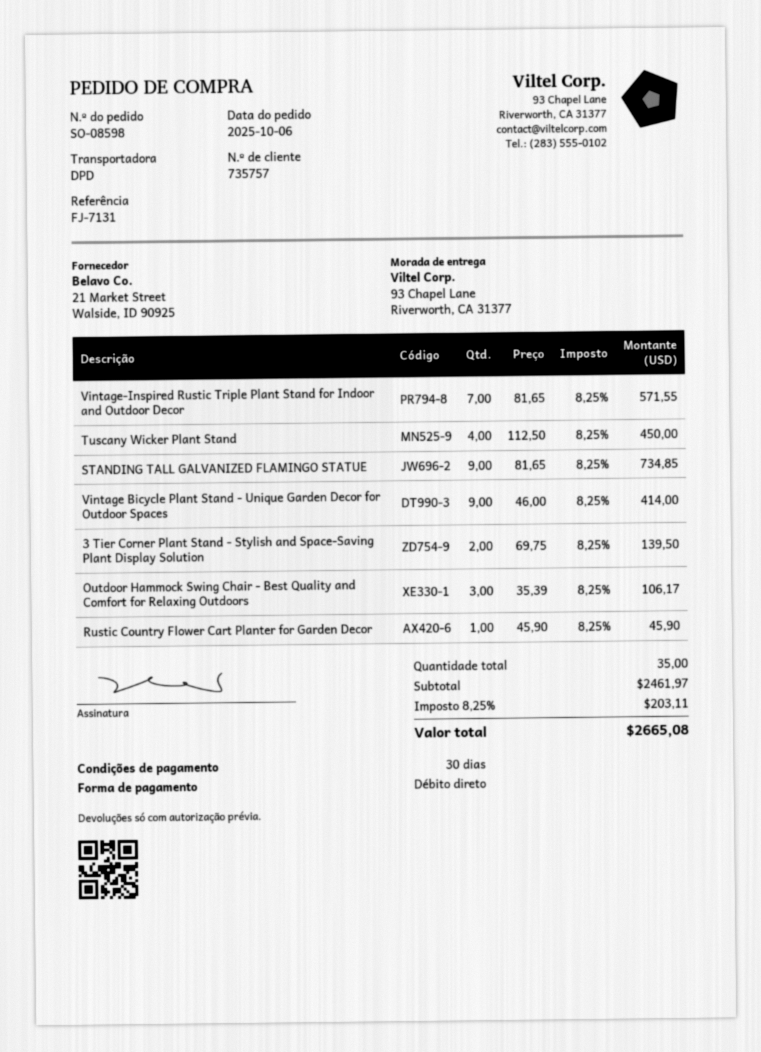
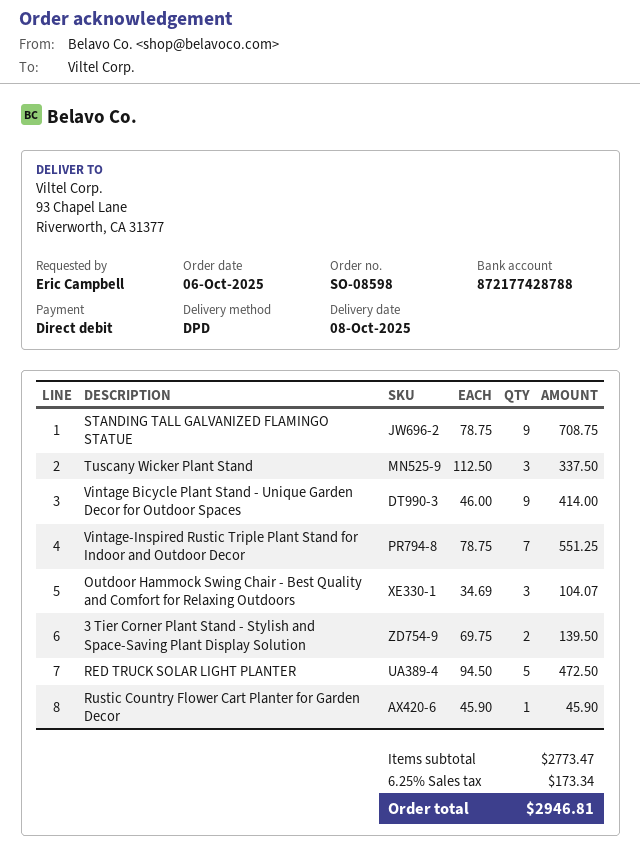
Vintage-Inspired Rustic Triple Plant Stand for Indoor and Outdoor Decor: 7 x 81.65 = 571.55 -> 7 x 78.75 = 551.25
Tuscany Wicker Plant Stand: 4 x 112.50 = 450.00 -> 3 x 112.50 = 337.50
STANDING TALL GALVANIZED FLAMINGO STATUE: 9 x 81.65 = 734.85 -> 9 x 78.75 = 708.75
Outdoor Hammock Swing Chair - Best Quality and Comfort for Relaxing Outdoors: 3 x 35.39 = 106.17 -> 3 x 34.69 = 104.07
RED TRUCK SOLAR LIGHT PLANTER: none -> 5 x 94.50 = 472.50
subtotal: 2461.97 -> 2773.47
tax: 8.25% = 203.11 -> 6.25% = 173.34
total: 2665.08 -> 2946.81

